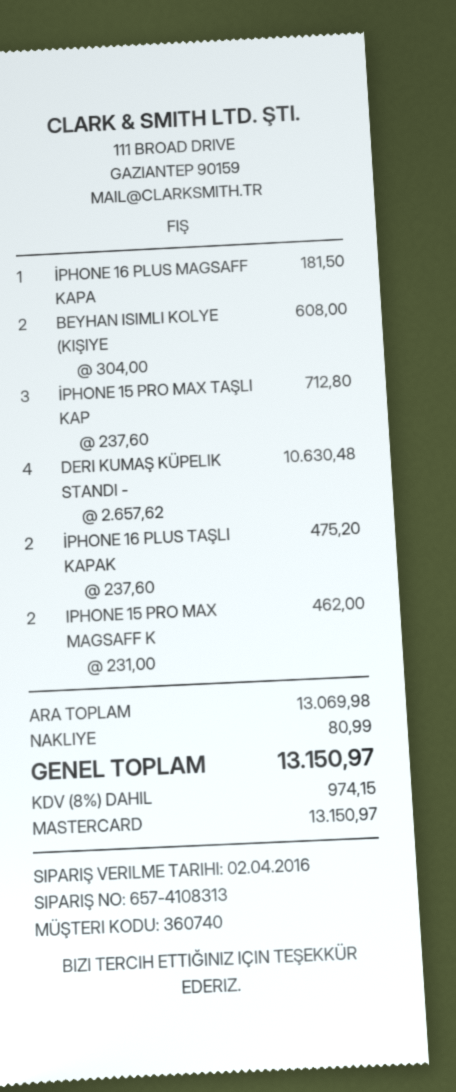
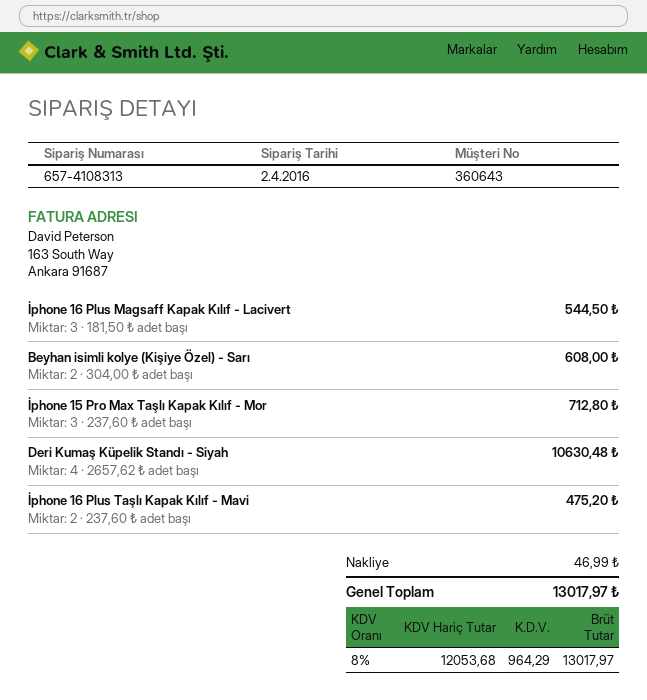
customer number: 360740 -> 360643
İPHONE 16 PLUS MAGSAFF KAPA: 1 x 181.50 = 181.50 -> 3 x 181.50 = 544.50
IPHONE 15 PRO MAX MAGSAFF K: 2 x 231.00 = 462.00 -> none
shipping: 80.99 -> 46.99
tax: 8% = 974.15 -> 8% = 964.29
total: 13150.97 -> 13017.97

